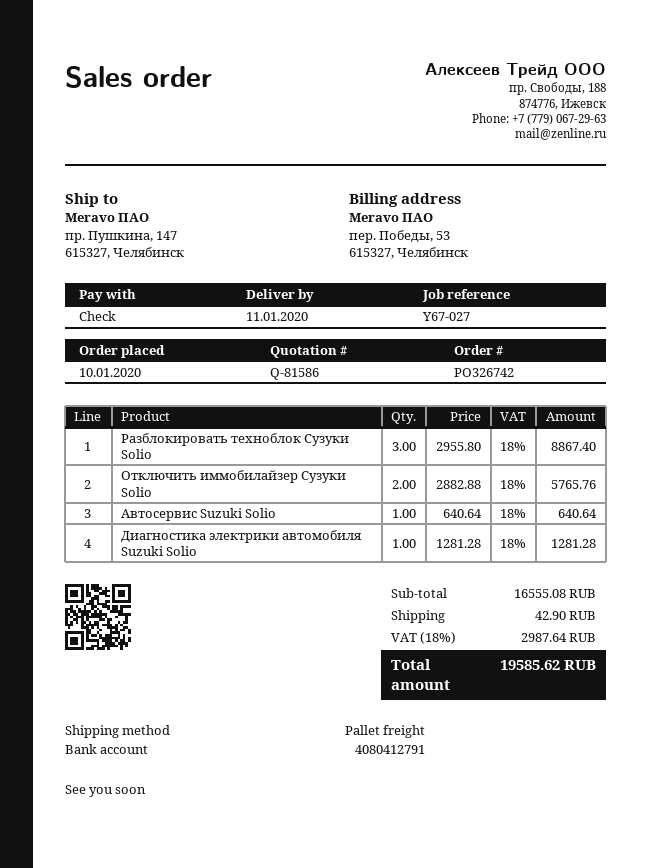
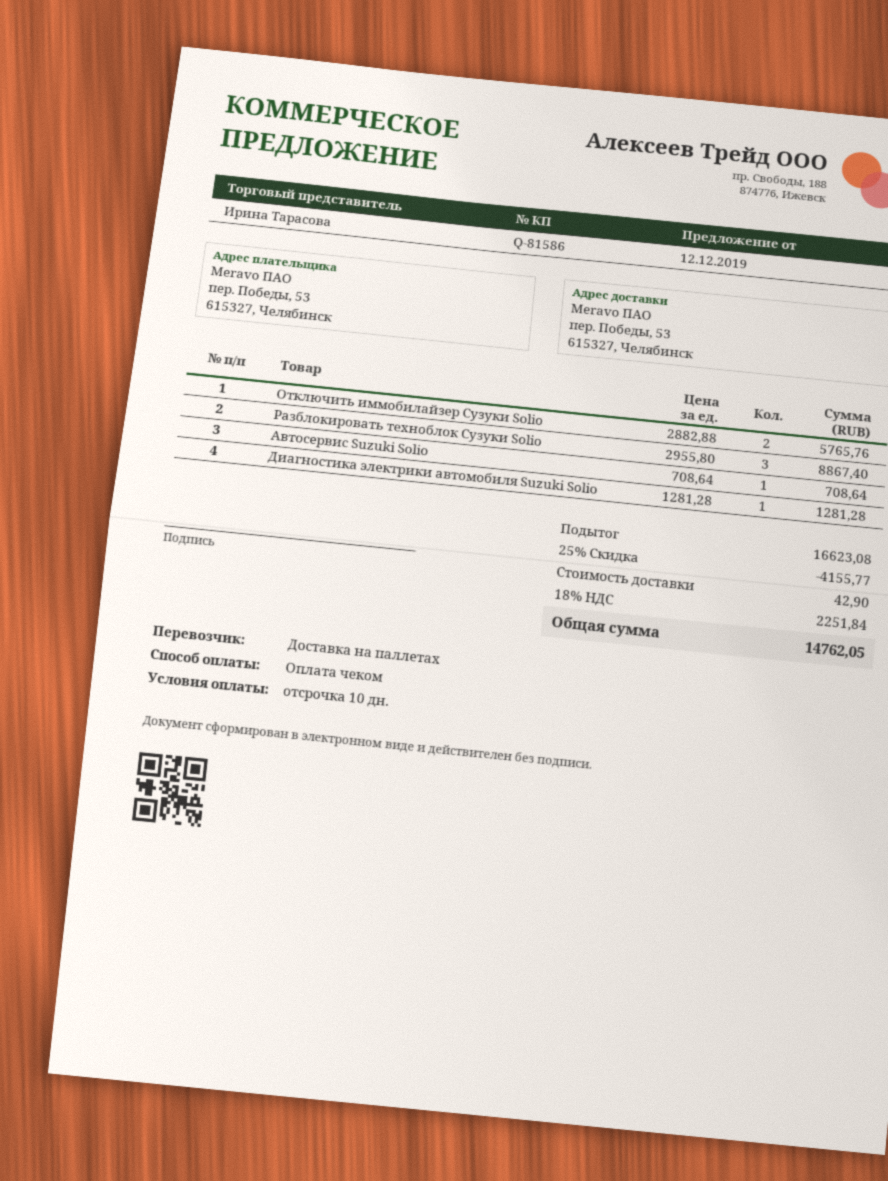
ship to: пр. Пушкина, 147, 615327, Челябинск -> пер. Победы, 53, 615327, Челябинск
Автосервис Suzuki Solio: 1 x 640.64 = 640.64 -> 1 x 708.64 = 708.64
subtotal: 16555.08 -> 16623.08
discount: none -> 25% = 4155.77
tax: 18% = 2987.64 -> 18% = 2251.84
total: 19585.62 -> 14762.05

